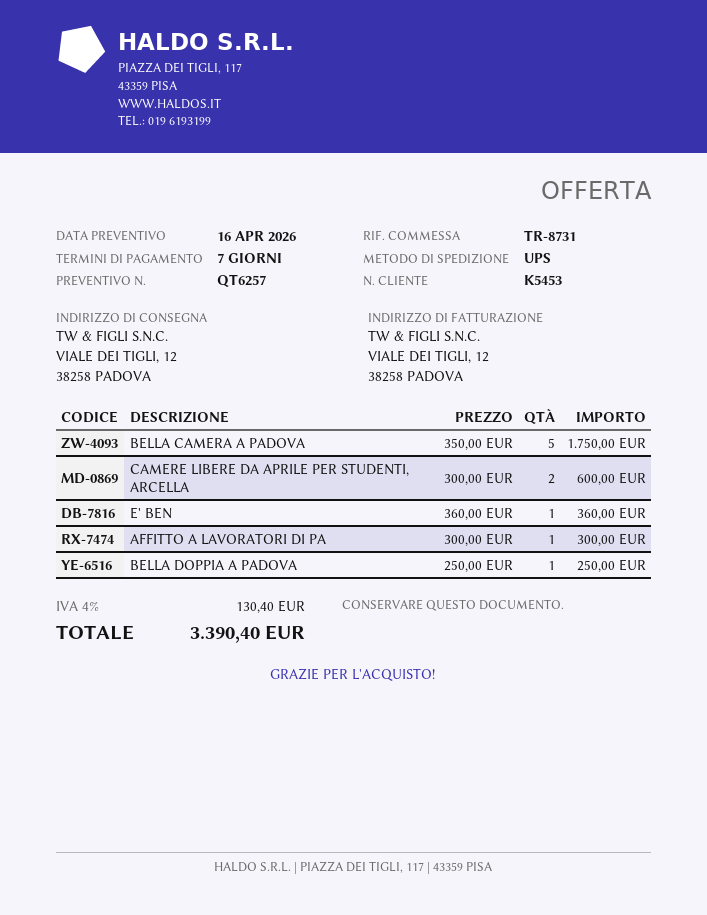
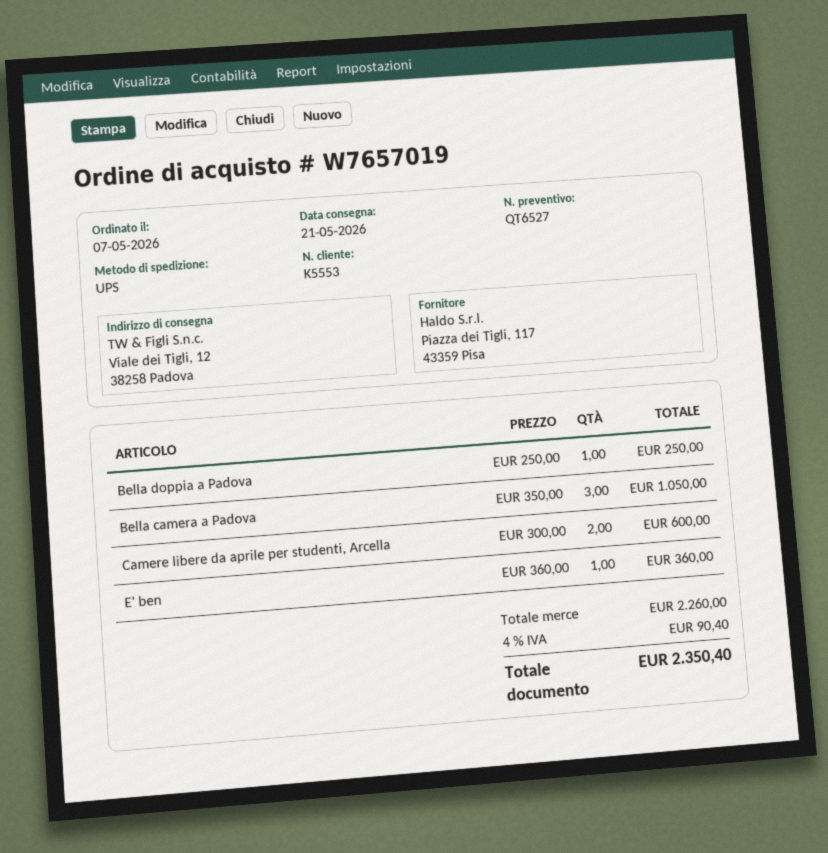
quote number: QT6257 -> QT6527
customer number: K5453 -> K5553
BELLA CAMERA A PADOVA: 5 x 350.00 = 1750.00 -> 3 x 350.00 = 1050.00
AFFITTO A LAVORATORI DI PA: 1 x 300.00 = 300.00 -> none
tax: 4% = 130.40 -> 4% = 90.40
total: 3390.40 -> 2350.40

